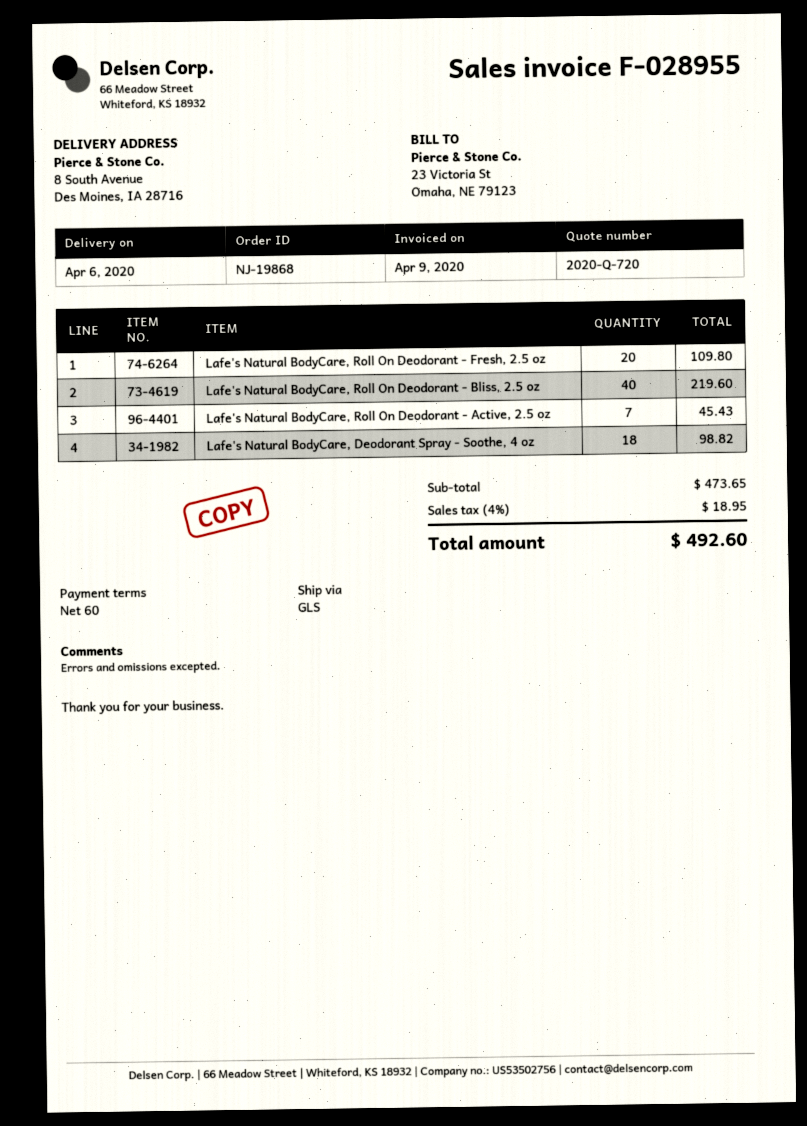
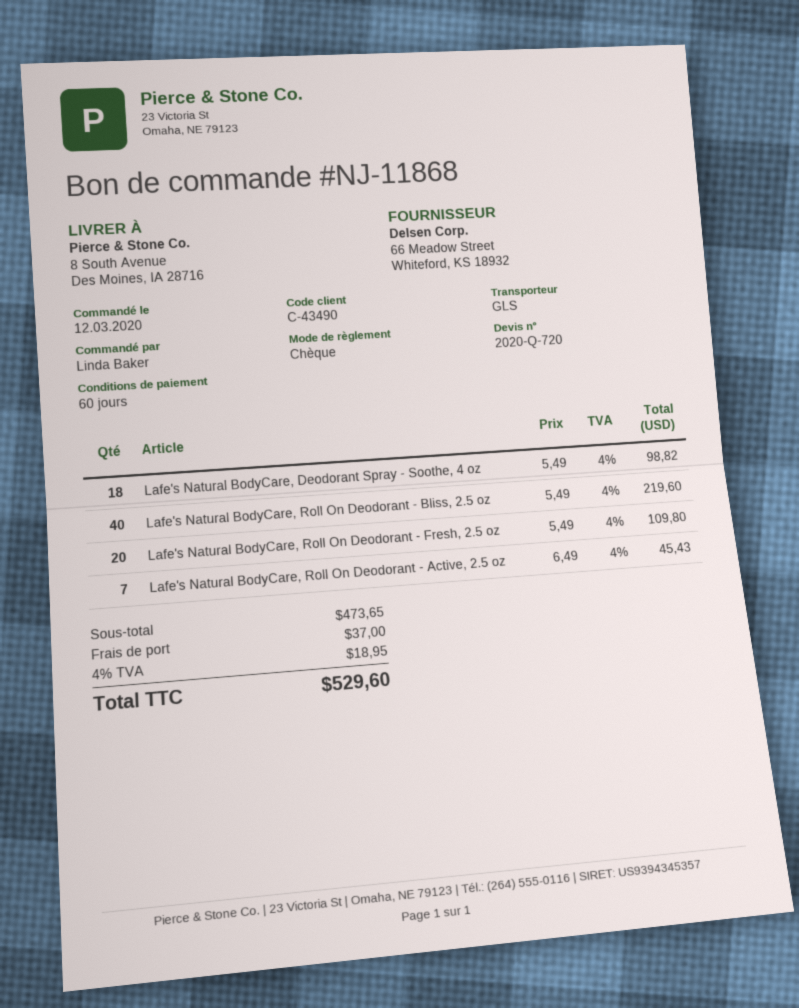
order number: NJ-19868 -> NJ-11868
shipping: none -> 37.00
total: 492.60 -> 529.60

